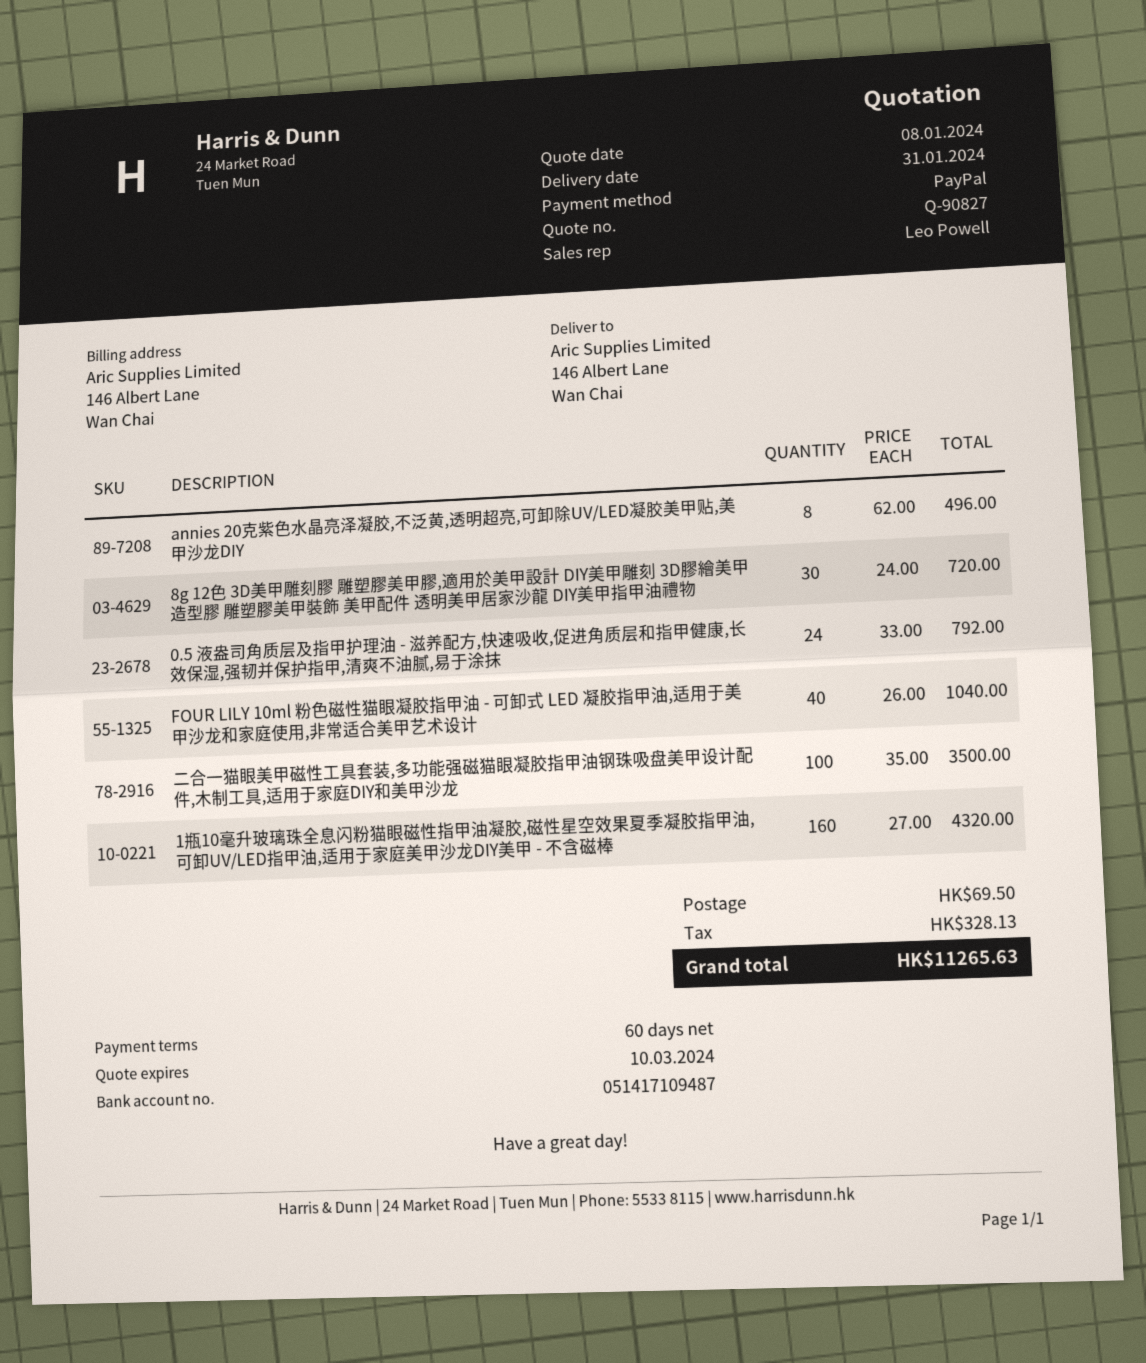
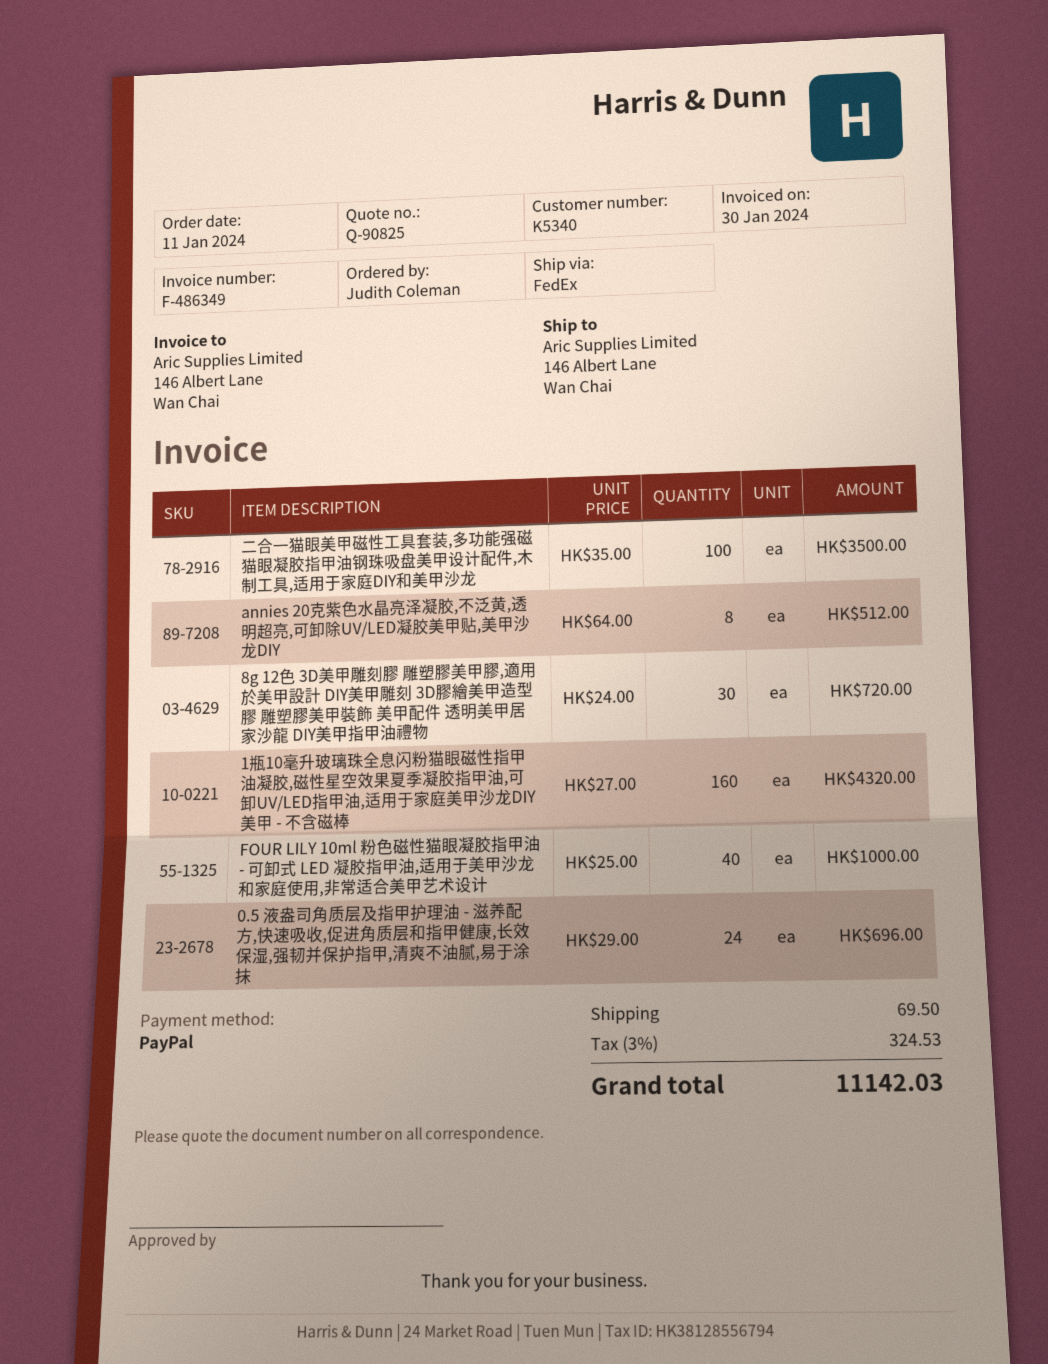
quote number: Q-90827 -> Q-90825
annies 20克紫色水晶亮泽凝胶,不泛黄,透明超亮,可卸除UV/LED凝胶美甲贴,美甲沙龙DIY: 8 x 62.00 = 496.00 -> 8 x 64.00 = 512.00
0.5 液盎司角质层及指甲护理油 - 滋养配方,快速吸收,促进角质层和指甲健康,长效保湿,强韧并保护指甲,清爽不油腻,易于涂抹: 24 x 33.00 = 792.00 -> 24 x 29.00 = 696.00
FOUR LILY 10ml 粉色磁性猫眼凝胶指甲油 - 可卸式 LED 凝胶指甲油,适用于美甲沙龙和家庭使用,非常适合美甲艺术设计: 40 x 26.00 = 1040.00 -> 40 x 25.00 = 1000.00
tax: 328.13 -> 324.53
total: 11265.63 -> 11142.03

